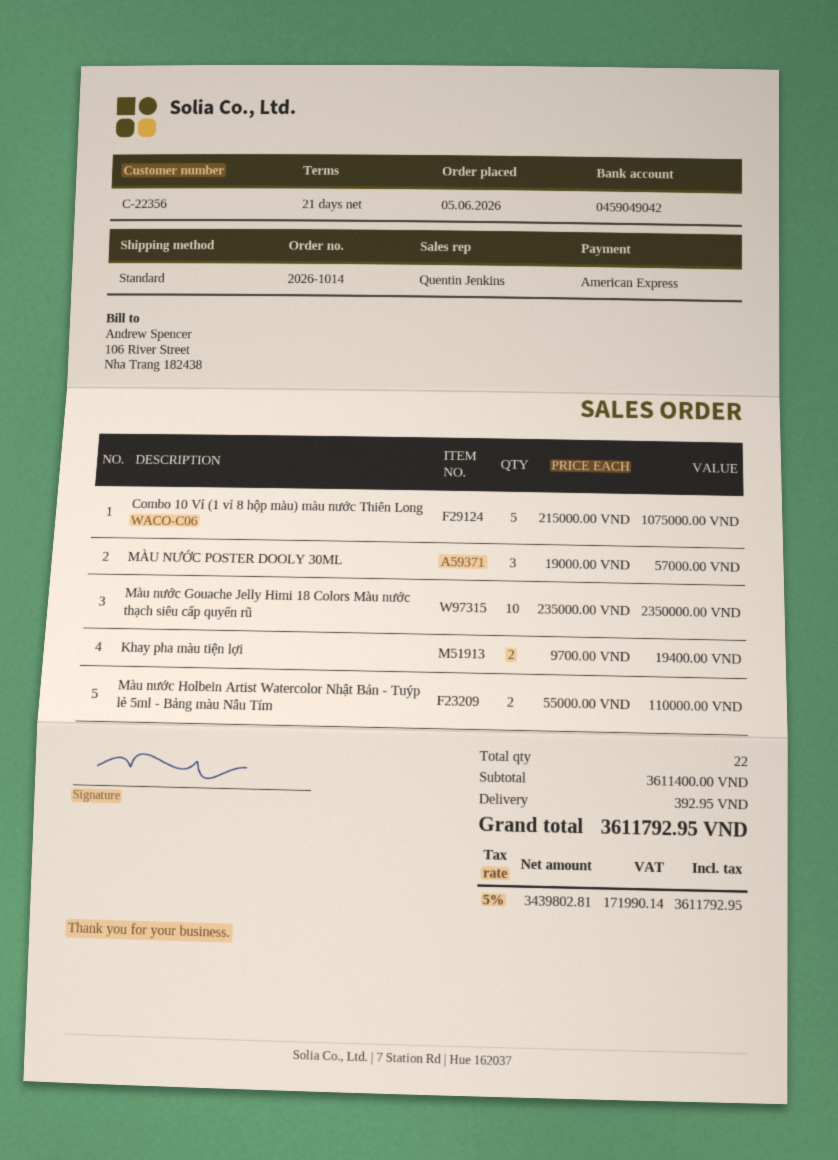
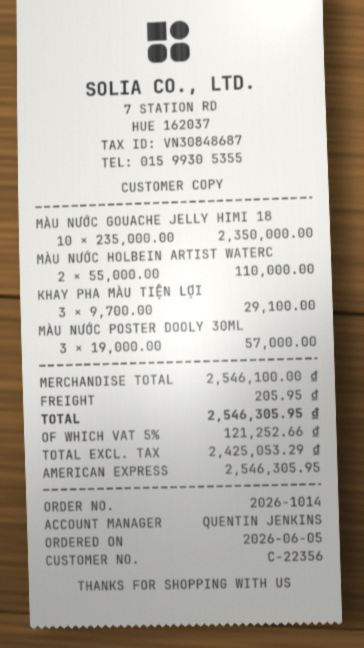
Combo 10 Vỉ (1 vỉ 8 hộp màu) màu nước Thiên Long WACO-C06: 5 x 215000.00 = 1075000.00 -> none
Khay pha màu tiện lợi: 2 x 9700.00 = 19400.00 -> 3 x 9700.00 = 29100.00
subtotal: 3611400.00 -> 2546100.00
shipping: 392.95 -> 205.95
net: 3439802.81 -> 2425053.29
tax: 5% = 171990.14 -> 5% = 121252.66
total: 3611792.95 -> 2546305.95

